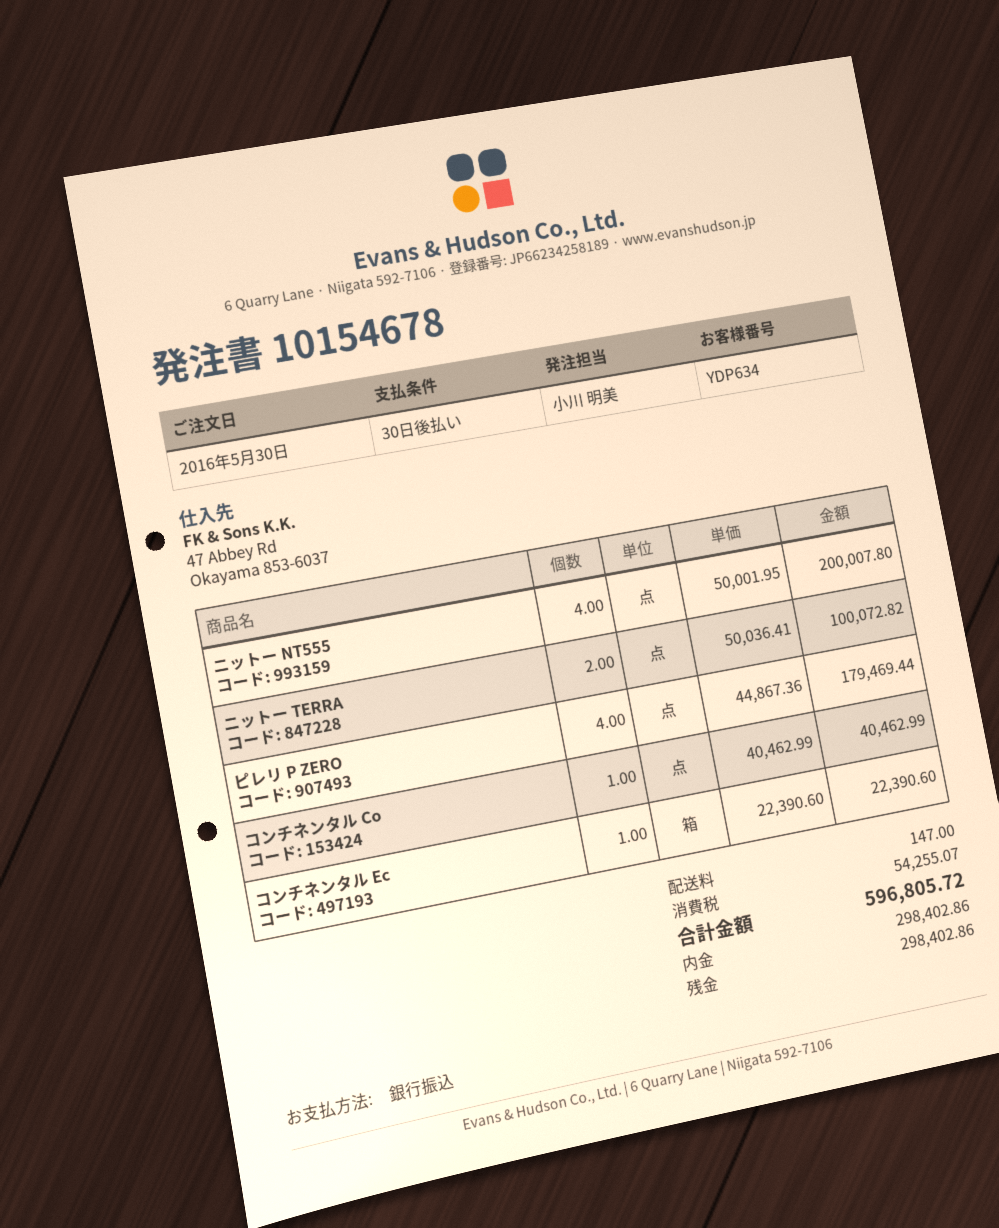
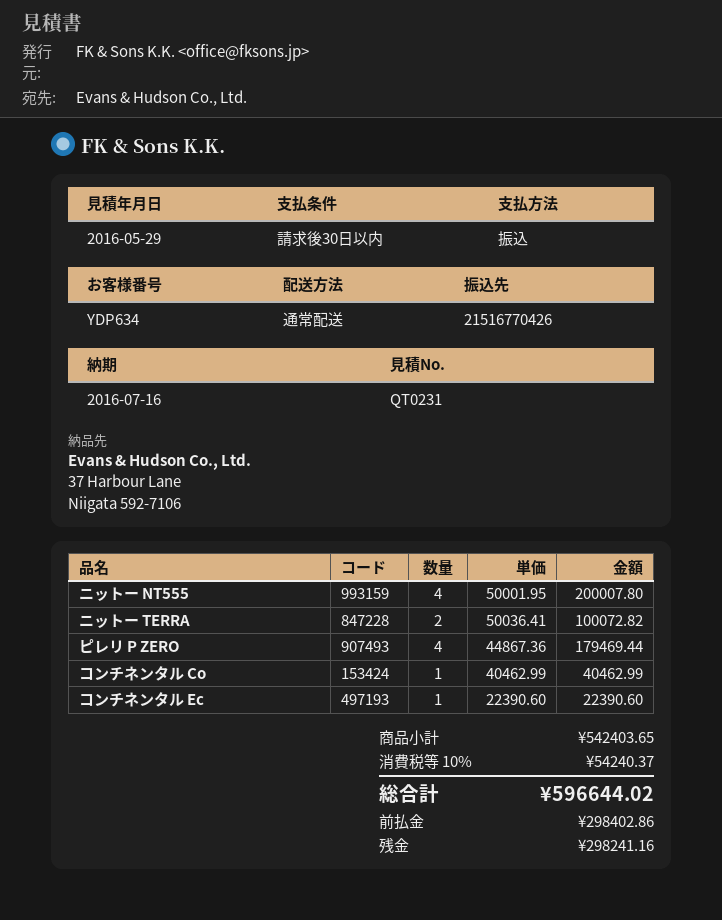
shipping: 147.00 -> none
tax: 54255.07 -> 54240.37
total: 596805.72 -> 596644.02
balance: 298402.86 -> 298241.16

